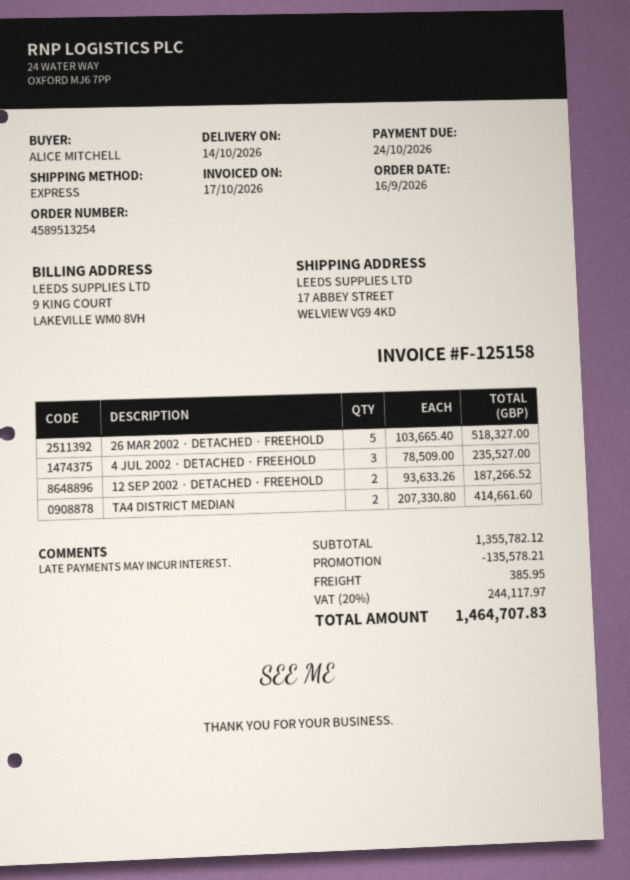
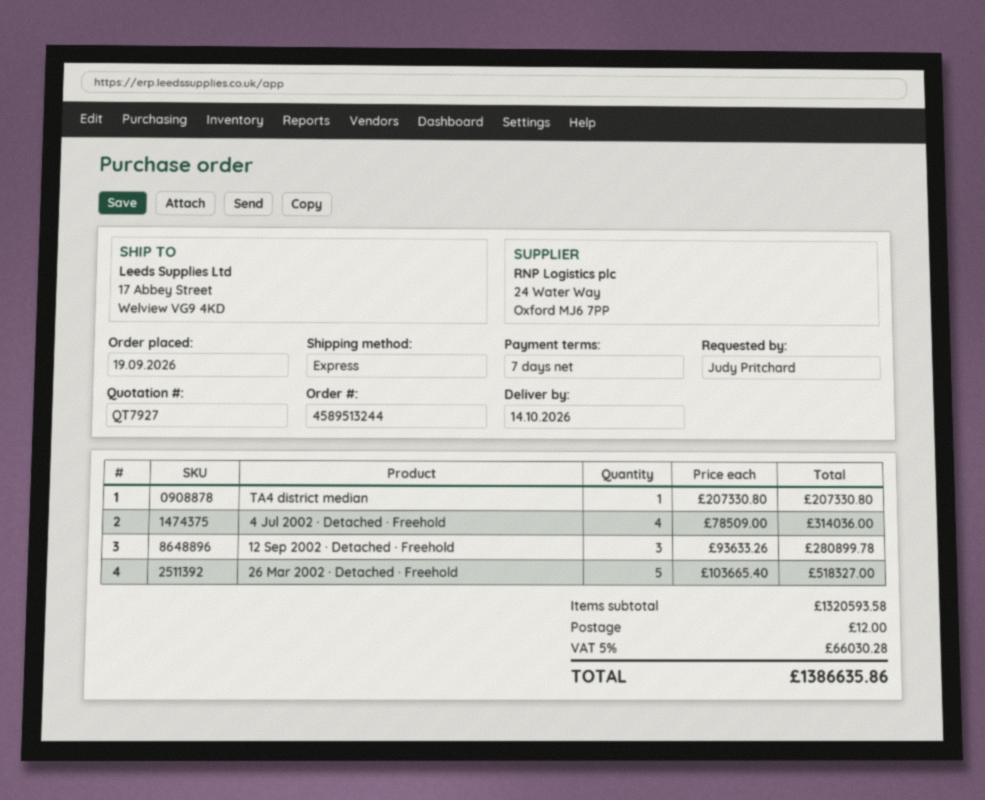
order number: 4589513254 -> 4589513244
order date: 2026-09-16 -> 2026-09-19
ordered by: ALICE MITCHELL -> Judy Pritchard
4 JUL 2002 · DETACHED · FREEHOLD: 3 x 78509.00 = 235527.00 -> 4 x 78509.00 = 314036.00
12 SEP 2002 · DETACHED · FREEHOLD: 2 x 93633.26 = 187266.52 -> 3 x 93633.26 = 280899.78
TA4 DISTRICT MEDIAN: 2 x 207330.80 = 414661.60 -> 1 x 207330.80 = 207330.80
subtotal: 1355782.12 -> 1320593.58
discount: 135578.21 -> none
shipping: 385.95 -> 12.00
tax: 20% = 244117.97 -> 5% = 66030.28
total: 1464707.83 -> 1386635.86

